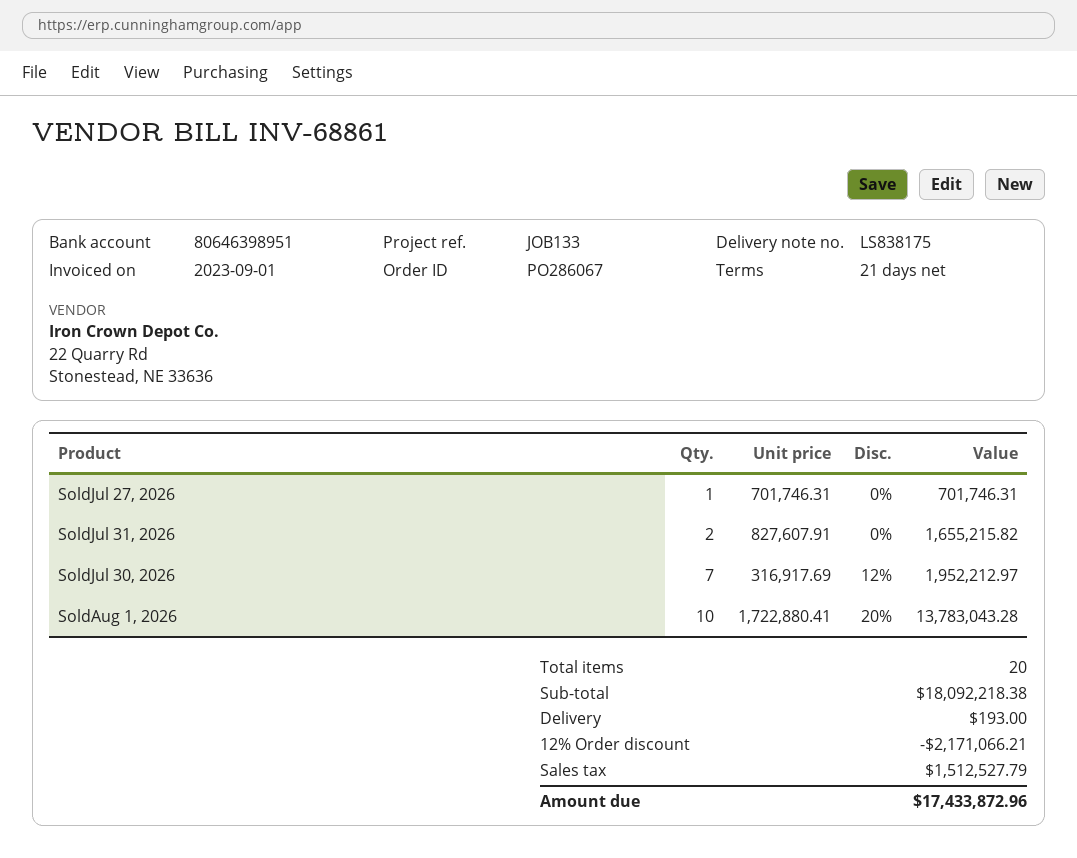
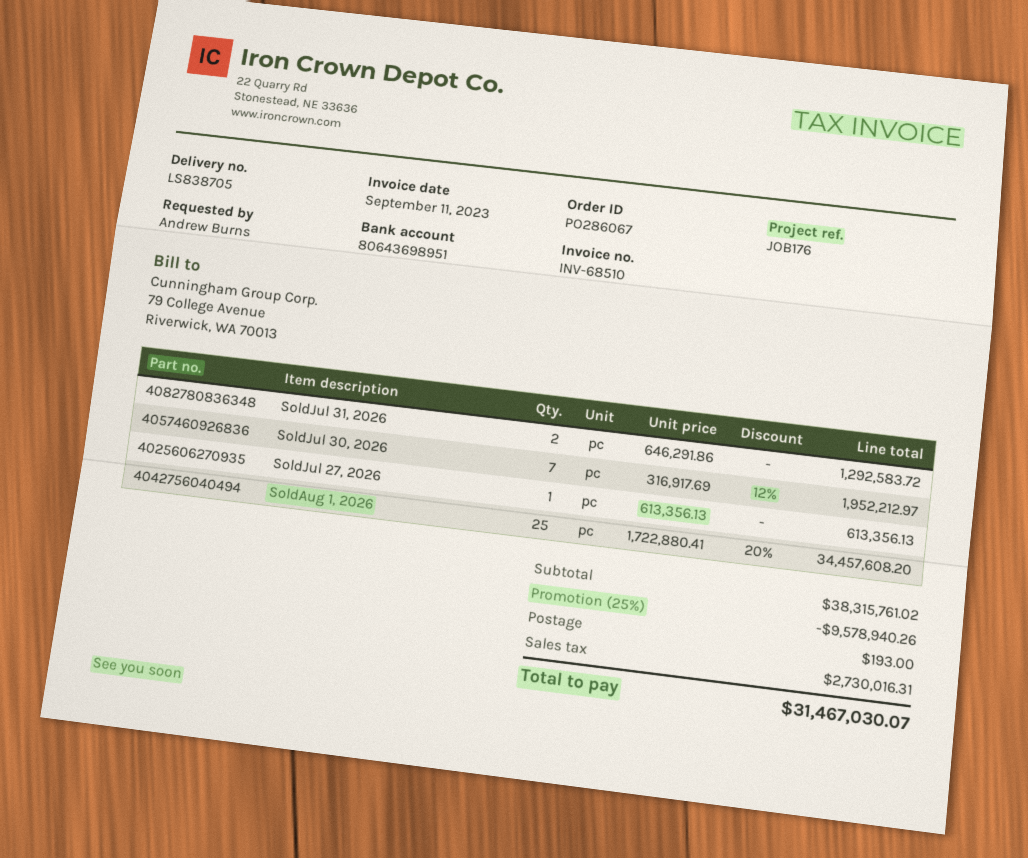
delivery note number: LS838175 -> LS838705
invoice number: INV-68861 -> INV-68510
invoice date: 2023-09-01 -> 2023-09-11
reference: JOB133 -> JOB176
bank account: 80646398951 -> 80643698951
SoldJul 27, 2026: 1 x 701746.31 = 701746.31 -> 1 x 613356.13 = 613356.13
SoldJul 31, 2026: 2 x 827607.91 = 1655215.82 -> 2 x 646291.86 = 1292583.72
SoldAug 1, 2026: 10 x 1722880.41 - 20% = 13783043.28 -> 25 x 1722880.41 - 20% = 34457608.20
subtotal: 18092218.38 -> 38315761.02
discount: 12% = 2171066.21 -> 25% = 9578940.26
tax: 1512527.79 -> 2730016.31
total: 17433872.96 -> 31467030.07

